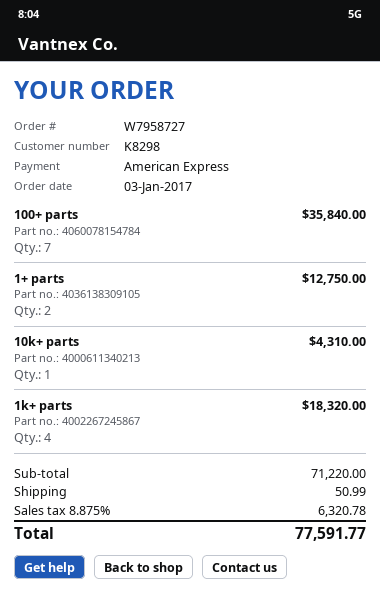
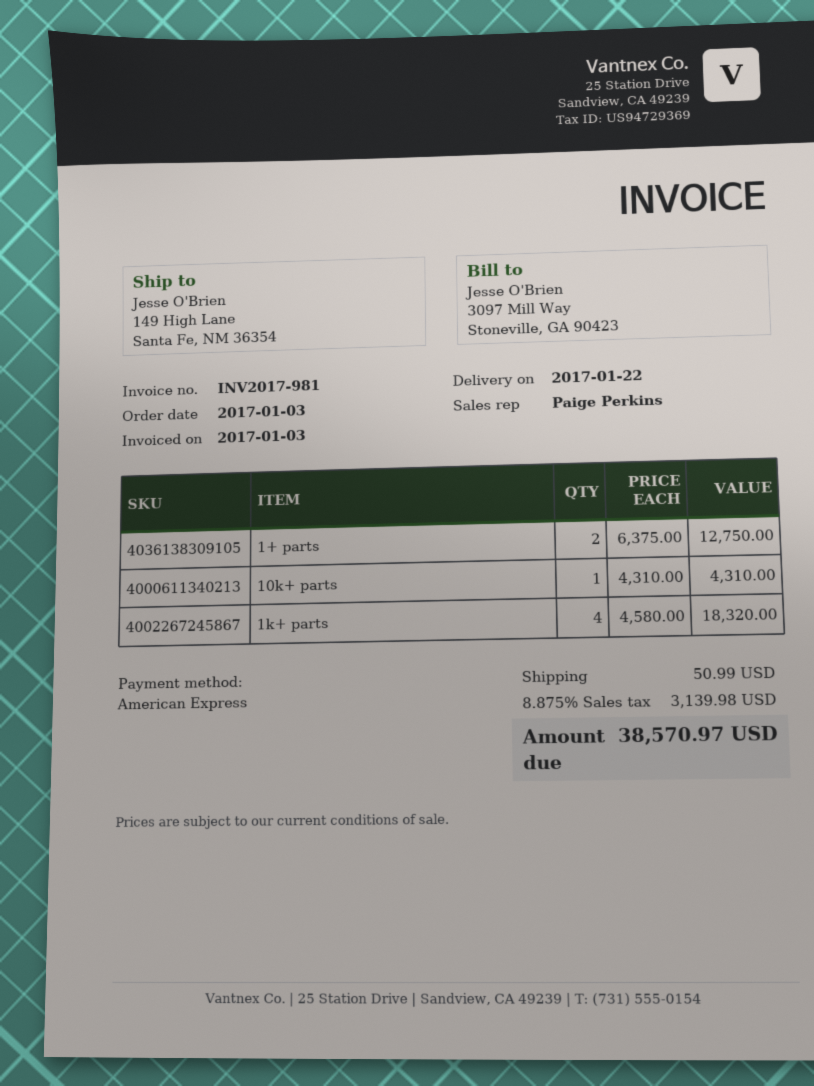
100+ parts: 7 for 35840.00 -> none
tax: 8.875% = 6320.78 -> 8.875% = 3139.98
total: 77591.77 -> 38570.97

